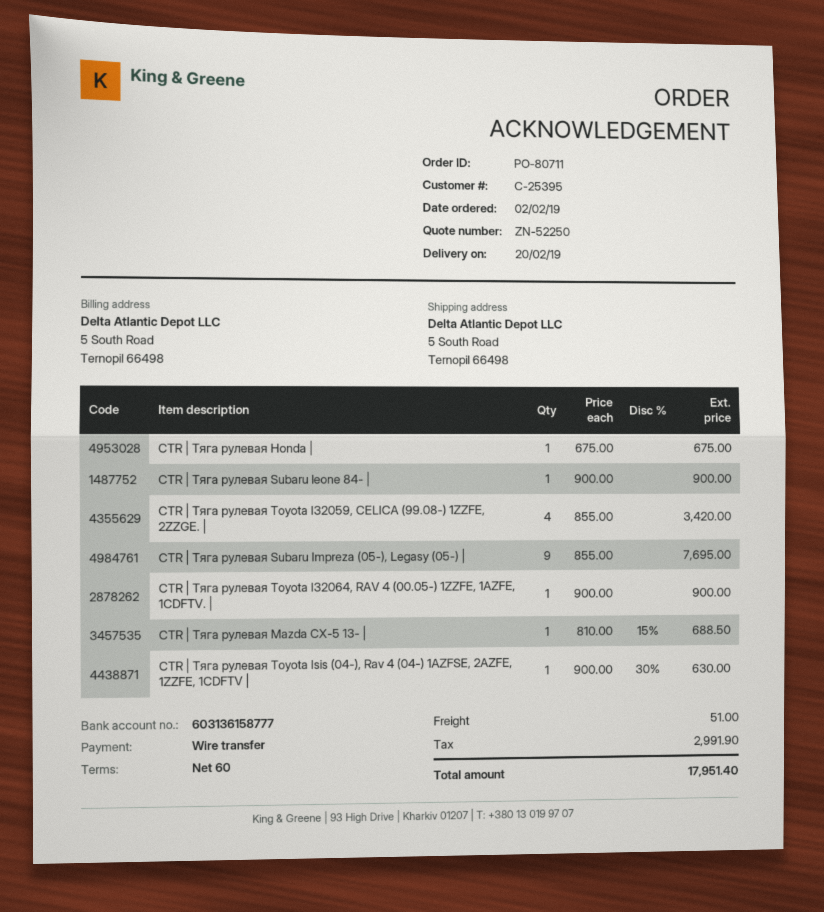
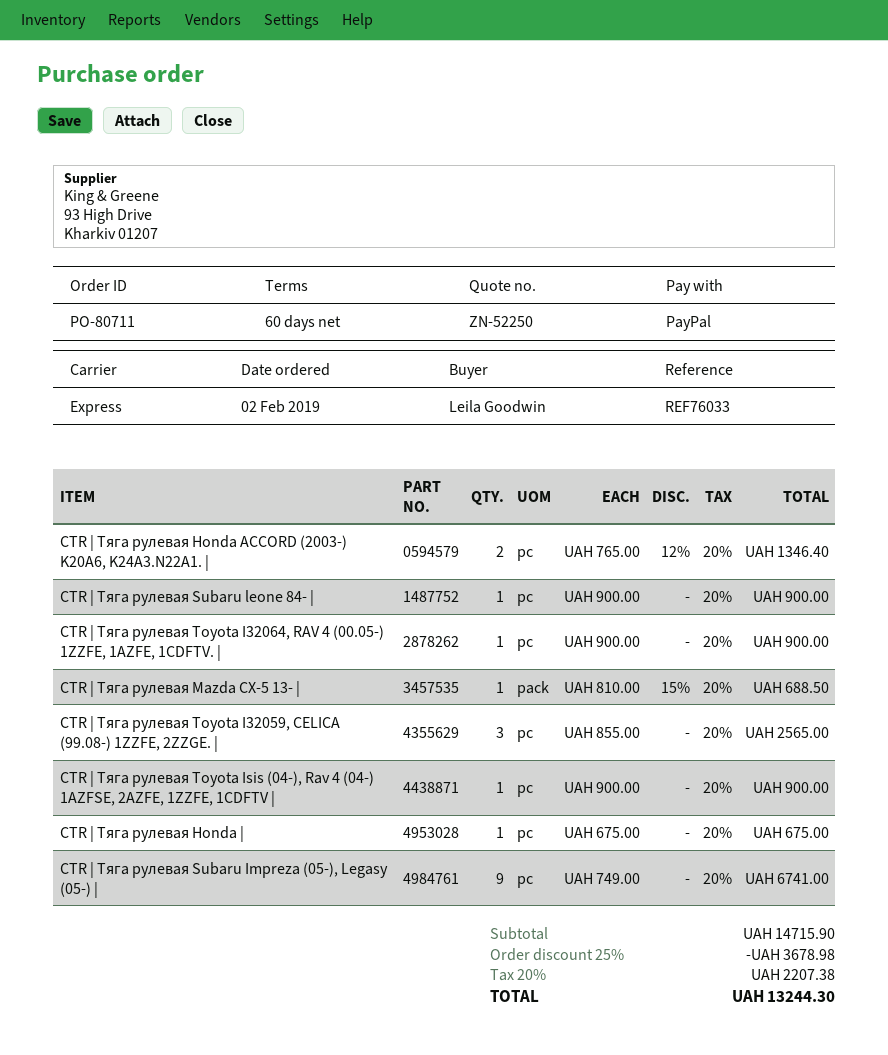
payment method: bank transfer -> PayPal
CTR | Тяга рулевая Toyota I32059, CELICA (99.08-) 1ZZFE, 2ZZGE. |: 4 x 855.00 = 3420.00 -> 3 x 855.00 = 2565.00
CTR | Тяга рулевая Subaru Impreza (05-), Legasy (05-) |: 9 x 855.00 = 7695.00 -> 9 x 749.00 = 6741.00
CTR | Тяга рулевая Toyota Isis (04-), Rav 4 (04-) 1AZFSE, 2AZFE, 1ZZFE, 1CDFTV |: 1 x 900.00 - 30% = 630.00 -> 1 x 900.00 = 900.00
CTR | Тяга рулевая Honda ACCORD (2003-) K20A6, K24A3.N22A1. |: none -> 2 x 765.00 - 12% = 1346.40
discount: none -> 25% = 3678.98
shipping: 51.00 -> none
tax: 2991.90 -> 2207.38
total: 17951.40 -> 13244.30

